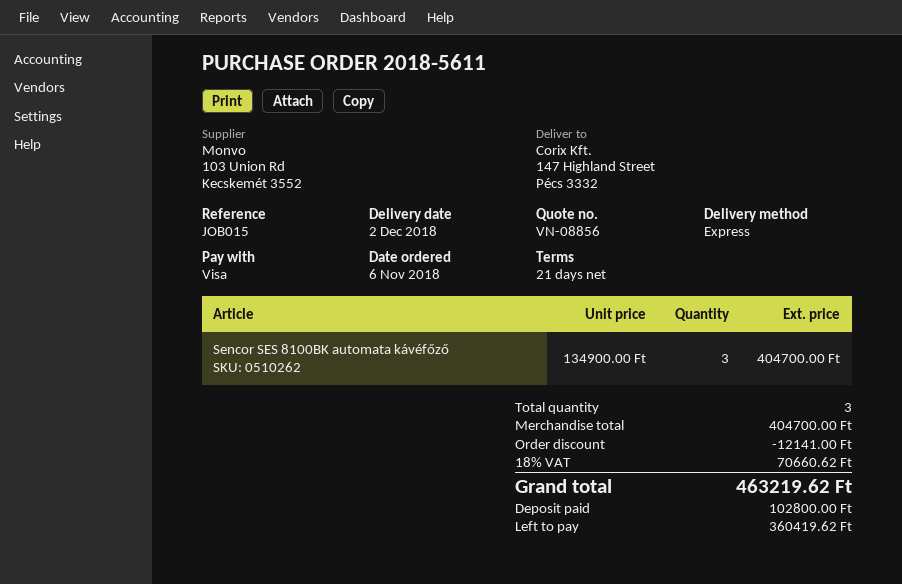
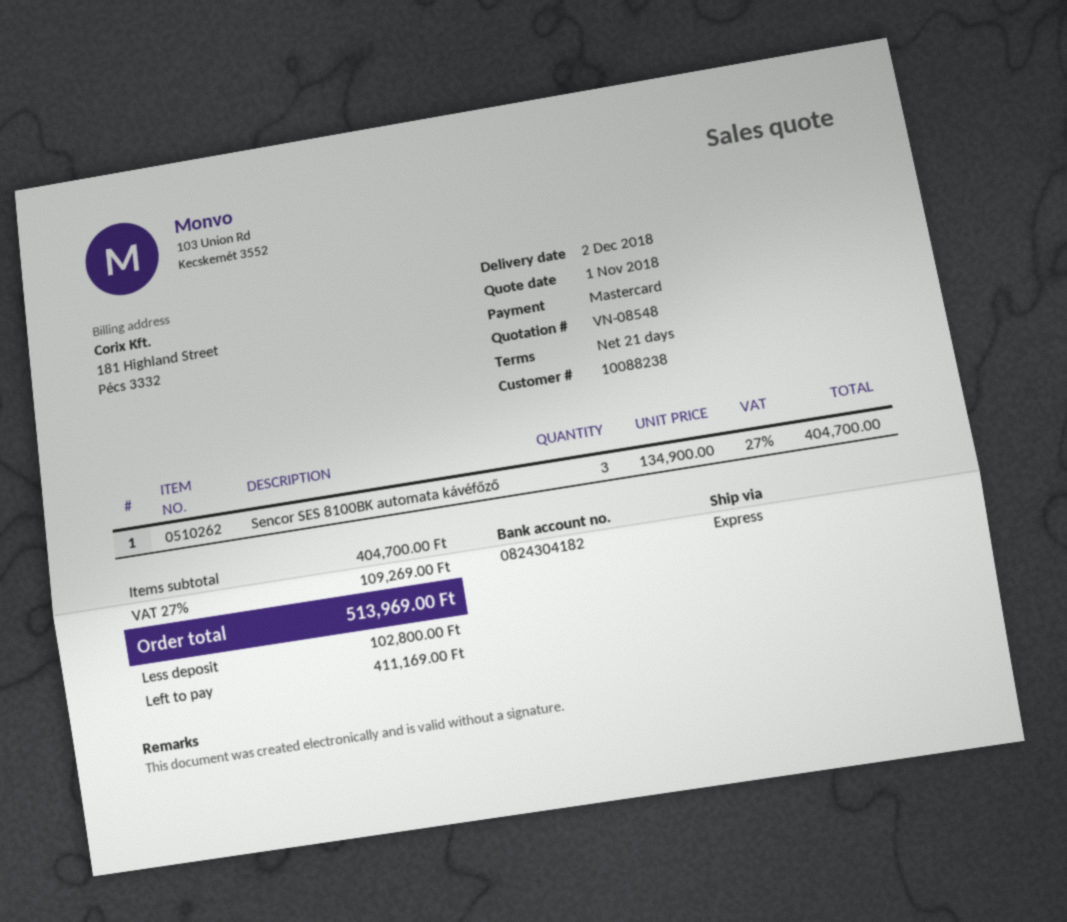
quote number: VN-08856 -> VN-08548
payment method: Visa -> Mastercard
discount: 12141.00 -> none
tax: 18% = 70660.62 -> 27% = 109269.00
total: 463219.62 -> 513969.00
balance: 360419.62 -> 411169.00

